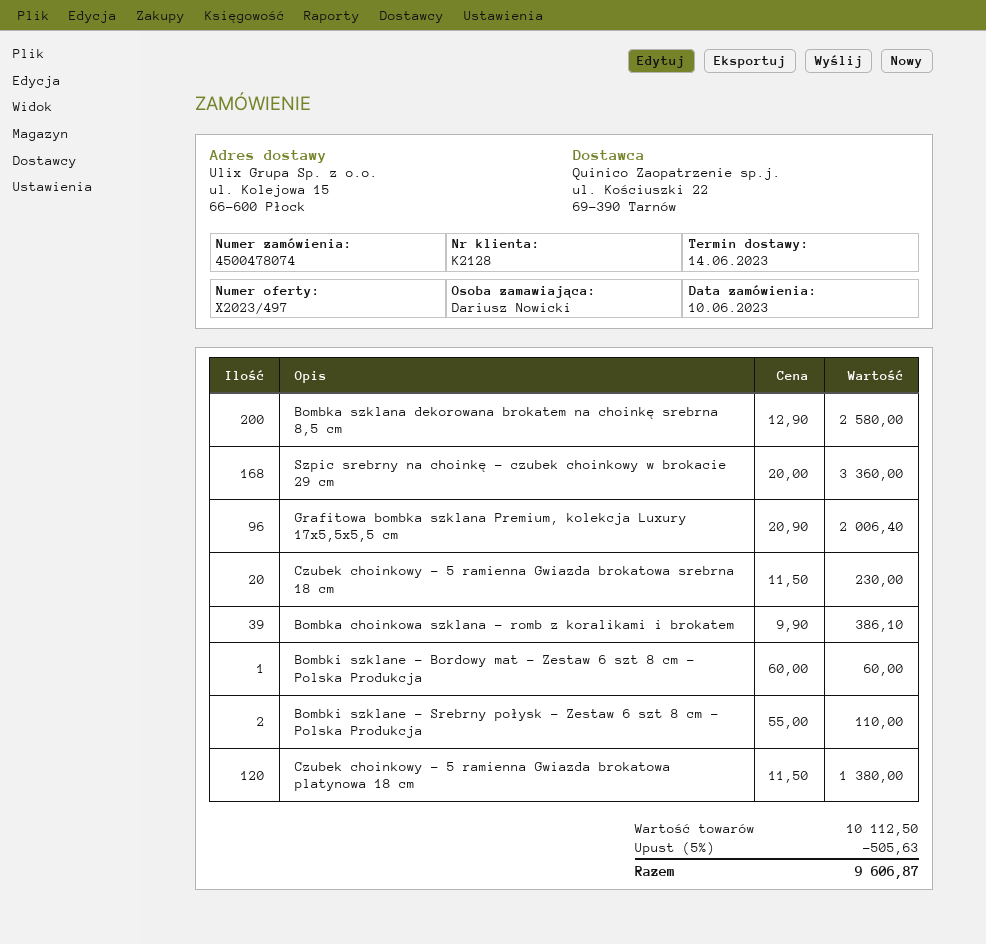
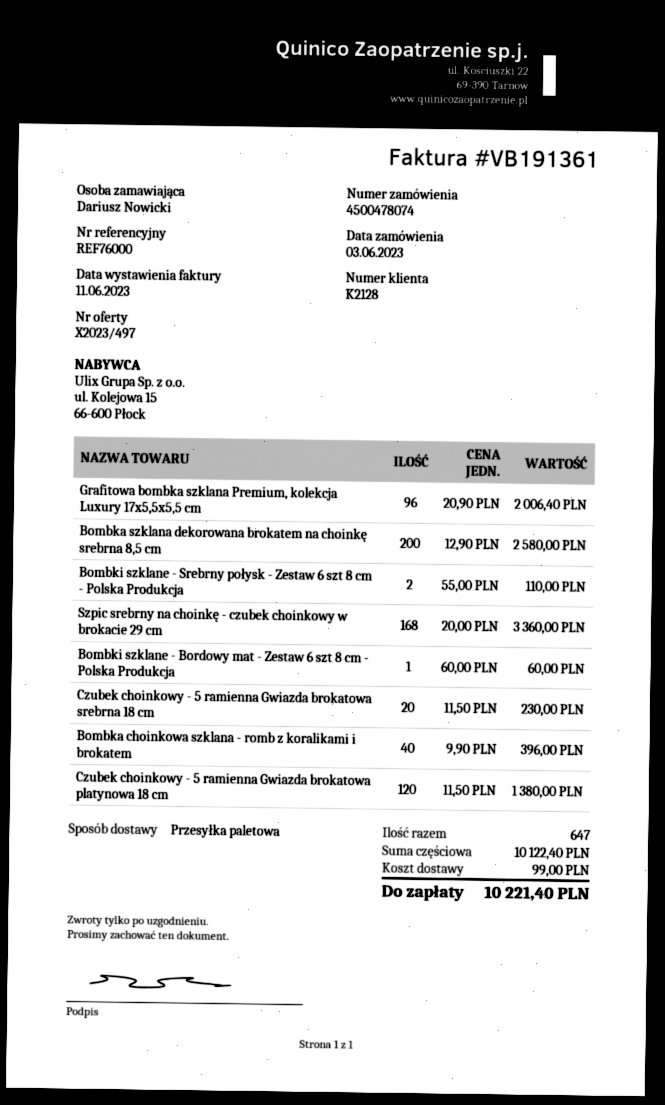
order date: 2023-06-10 -> 2023-06-03
Bombka choinkowa szklana - romb z koralikami i brokatem: 39 x 9.90 = 386.10 -> 40 x 9.90 = 396.00
subtotal: 10112.50 -> 10122.40
discount: 5% = 505.63 -> none
shipping: none -> 99.00
total: 9606.87 -> 10221.40

